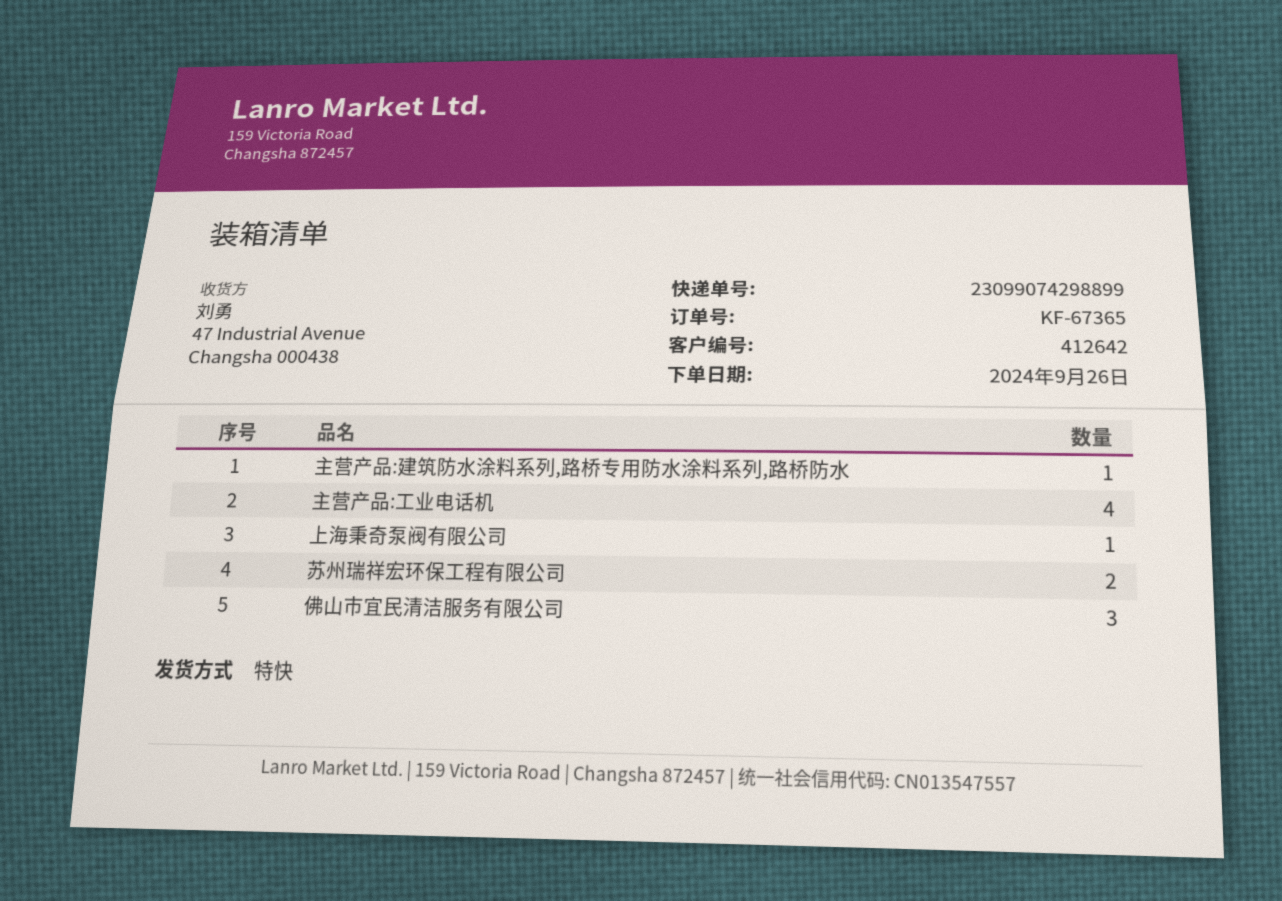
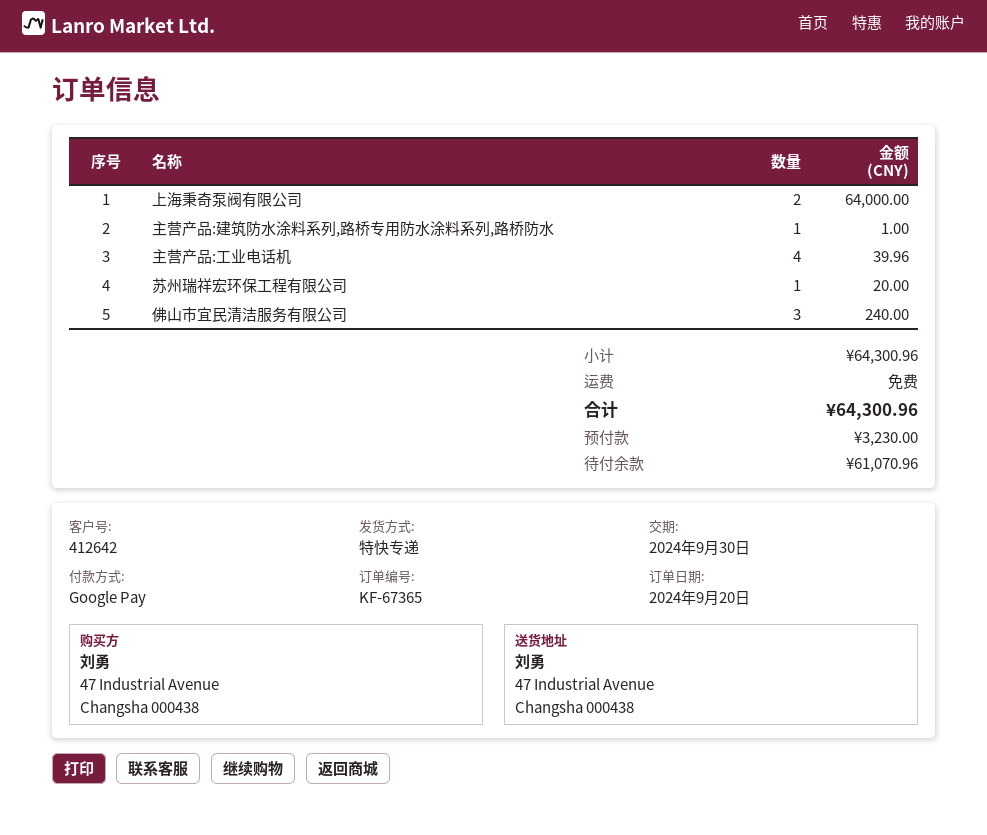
order date: 2024-09-26 -> 2024-09-20
上海秉奇泵阀有限公司: 1 -> 2
苏州瑞祥宏环保工程有限公司: 2 -> 1

